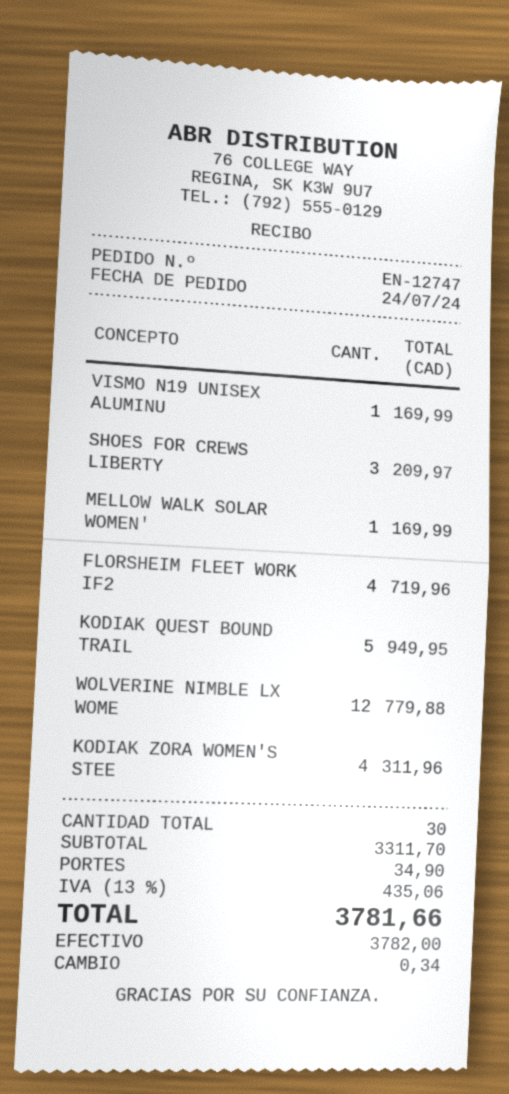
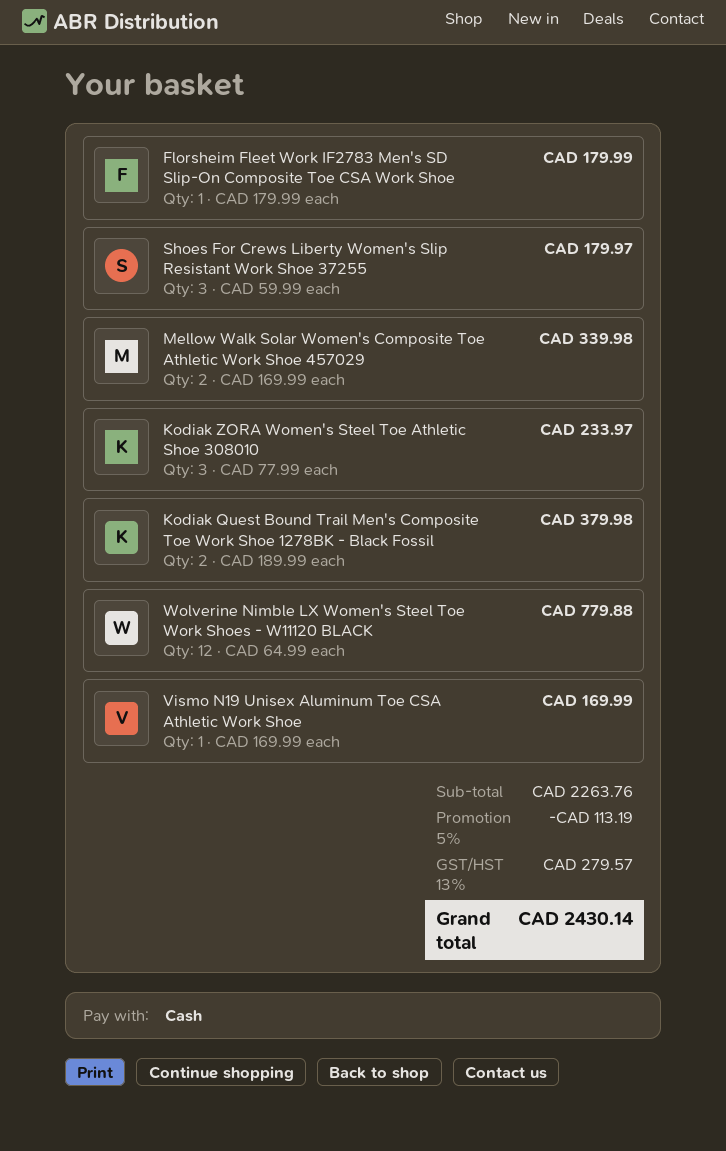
SHOES FOR CREWS LIBERTY: 3 for 209.97 -> 3 for 179.97
MELLOW WALK SOLAR WOMEN': 1 for 169.99 -> 2 for 339.98
FLORSHEIM FLEET WORK IF2: 4 for 719.96 -> 1 for 179.99
KODIAK QUEST BOUND TRAIL: 5 for 949.95 -> 2 for 379.98
KODIAK ZORA WOMEN'S STEE: 4 for 311.96 -> 3 for 233.97
subtotal: 3311.70 -> 2263.76
discount: none -> 5% = 113.19
shipping: 34.90 -> none
tax: 13% = 435.06 -> 13% = 279.57
total: 3781.66 -> 2430.14

